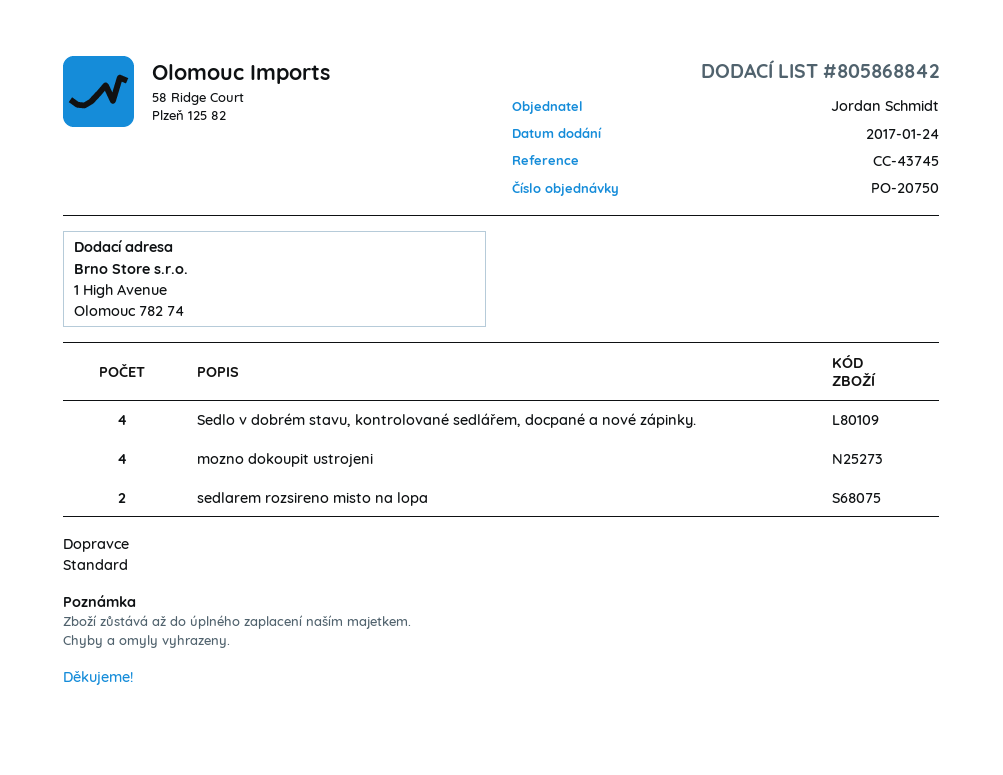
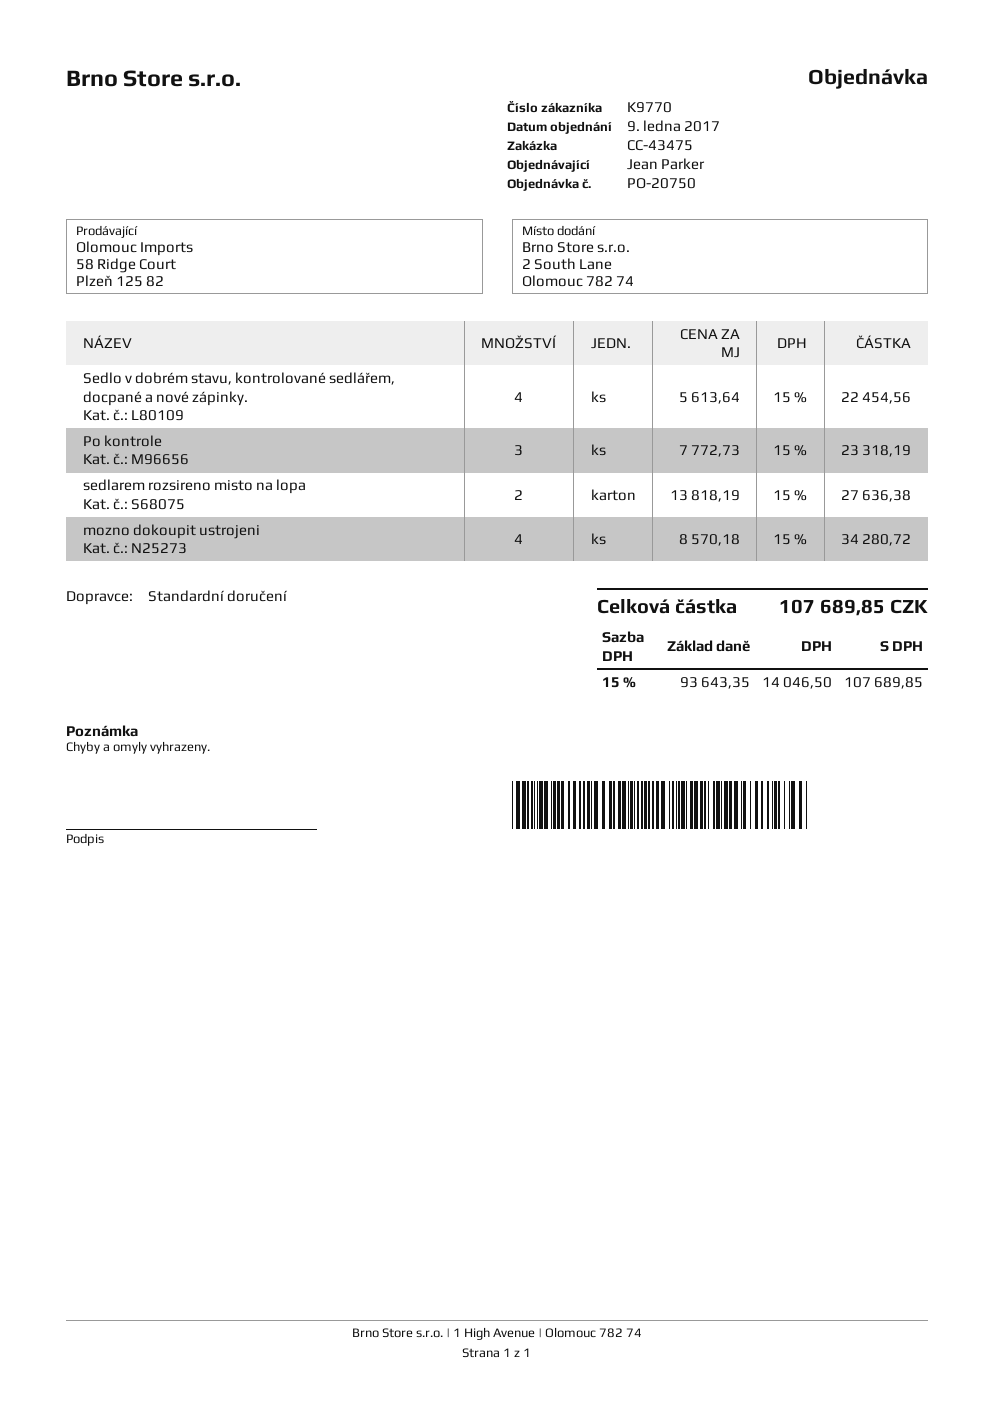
reference: CC-43745 -> CC-43475
ordered by: Jordan Schmidt -> Jean Parker
ship to: 1 High Avenue, Olomouc 782 74 -> 2 South Lane, Olomouc 782 74
Po kontrole: none -> 3

